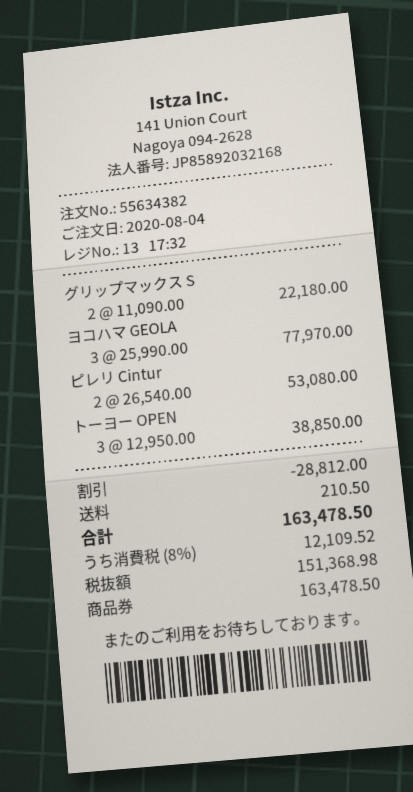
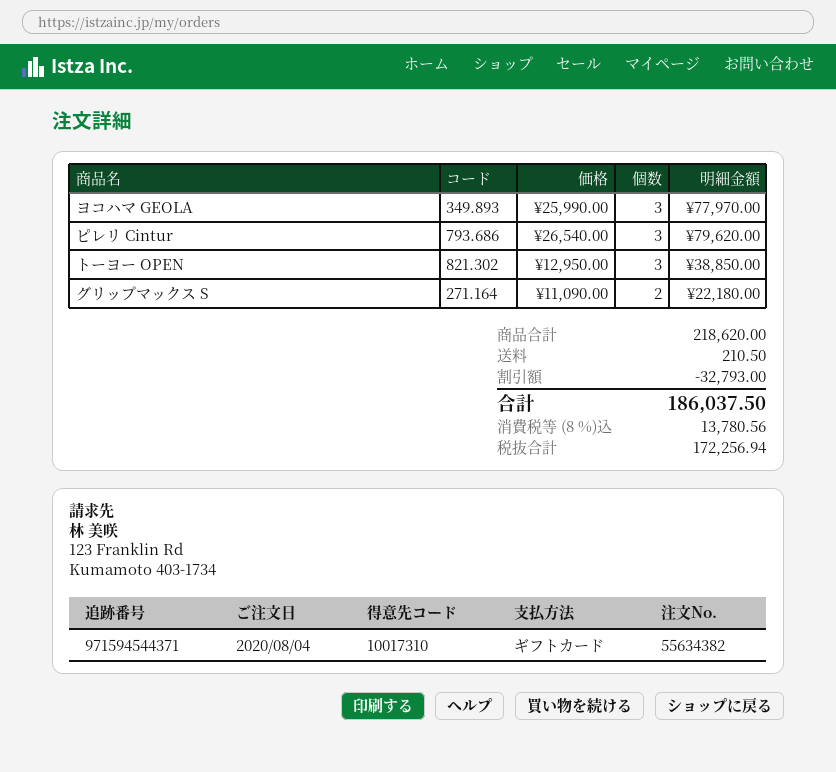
ピレリ Cintur: 2 x 26540.00 = 53080.00 -> 3 x 26540.00 = 79620.00
discount: 28812.00 -> 32793.00
net: 151368.98 -> 172256.94
tax: 8% = 12109.52 -> 8% = 13780.56
total: 163478.50 -> 186037.50

